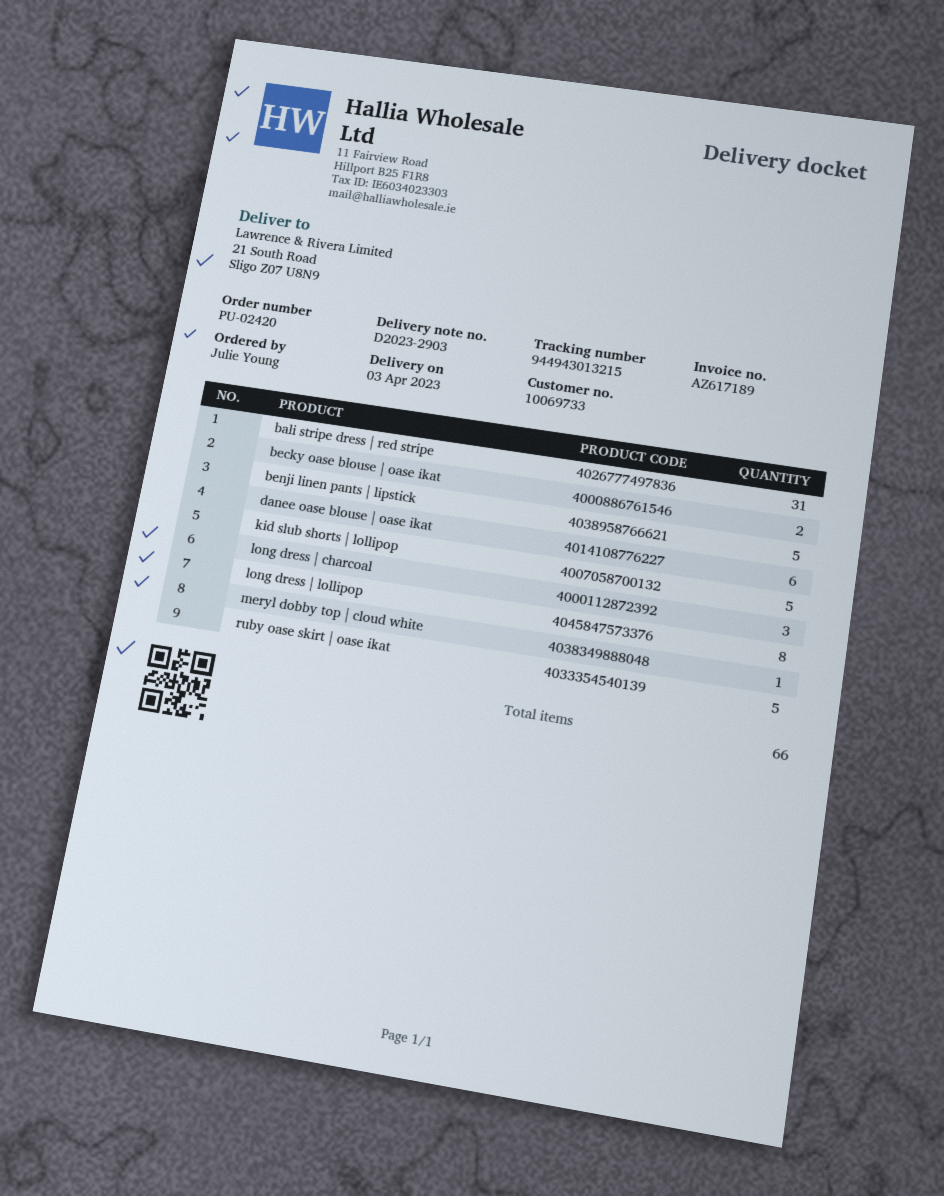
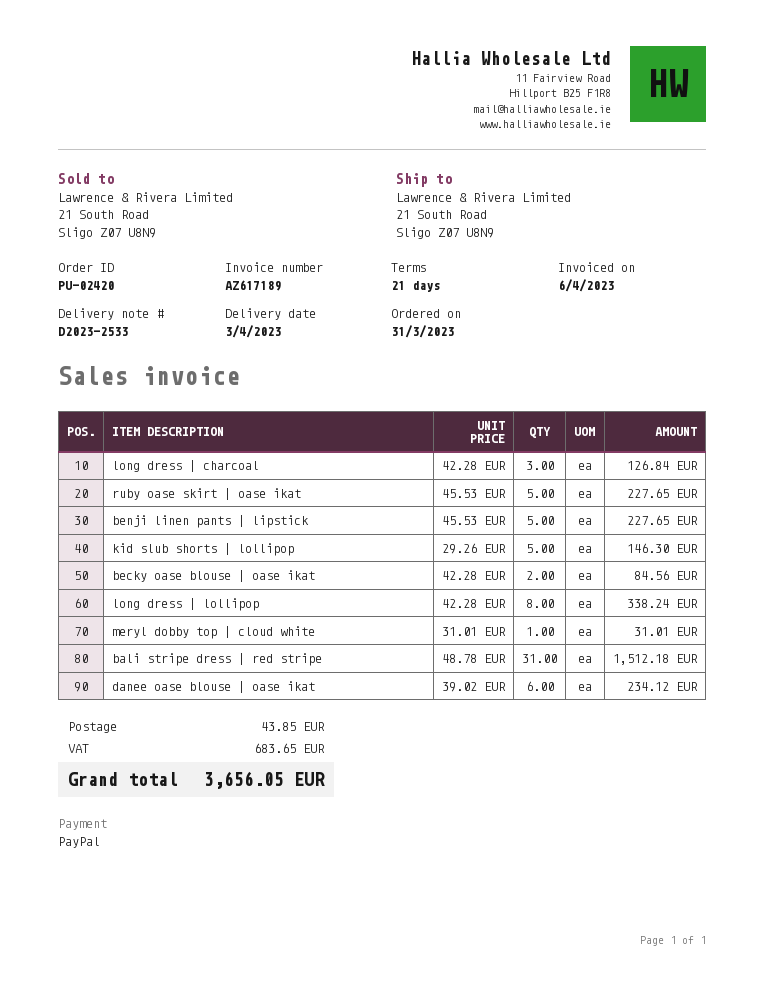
delivery note number: D2023-2903 -> D2023-2533

